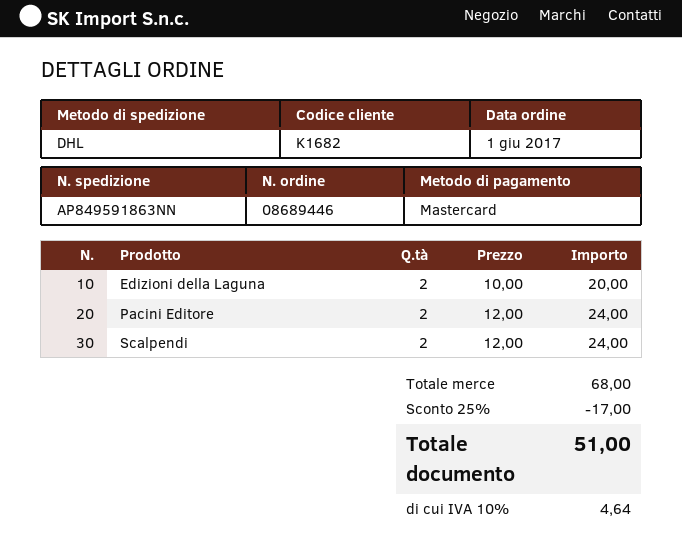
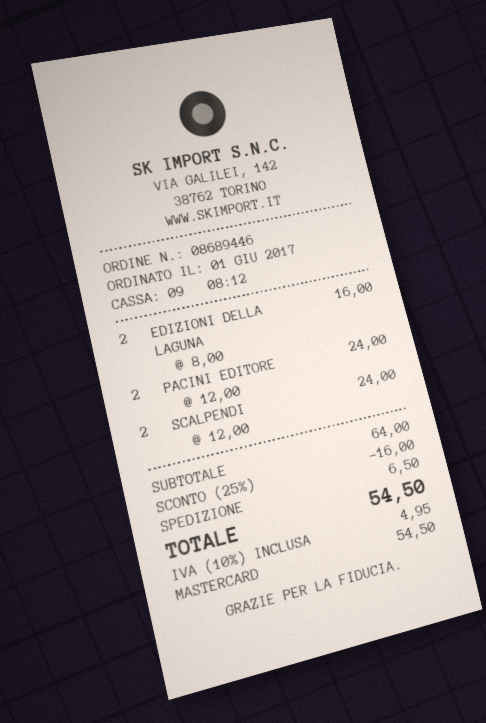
Edizioni della Laguna: 2 x 10.00 = 20.00 -> 2 x 8.00 = 16.00
subtotal: 68.00 -> 64.00
discount: 25% = 17.00 -> 25% = 16.00
shipping: none -> 6.50
tax: 10% = 4.64 -> 10% = 4.95
total: 51.00 -> 54.50

